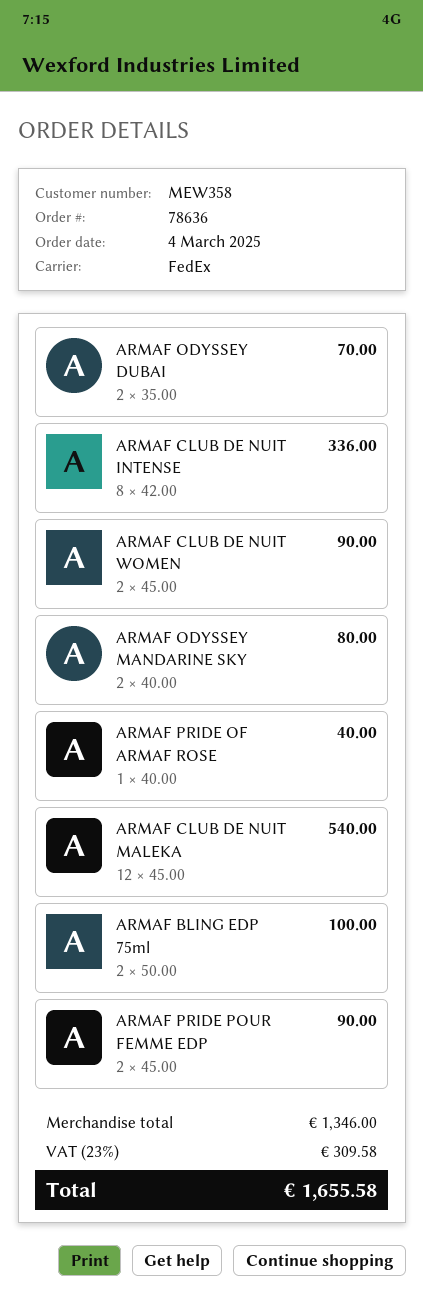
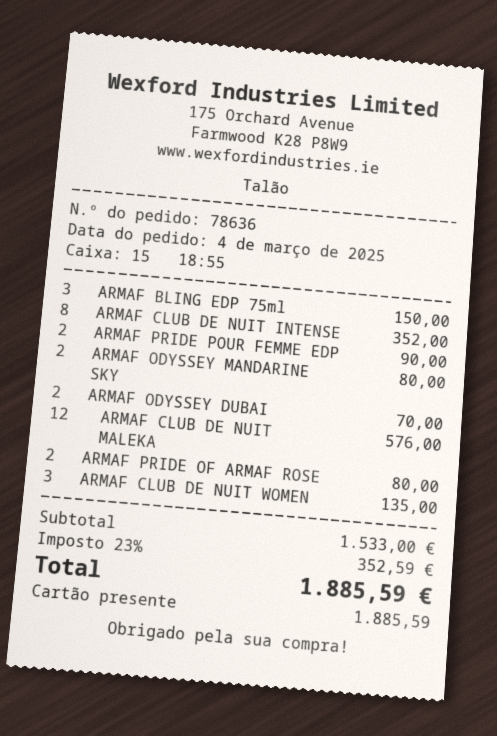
ARMAF CLUB DE NUIT INTENSE: 8 for 336.00 -> 8 for 352.00
ARMAF CLUB DE NUIT WOMEN: 2 for 90.00 -> 3 for 135.00
ARMAF PRIDE OF ARMAF ROSE: 1 for 40.00 -> 2 for 80.00
ARMAF CLUB DE NUIT MALEKA: 12 for 540.00 -> 12 for 576.00
ARMAF BLING EDP 75ml: 2 for 100.00 -> 3 for 150.00
subtotal: 1346.00 -> 1533.00
tax: 23% = 309.58 -> 23% = 352.59
total: 1655.58 -> 1885.59

